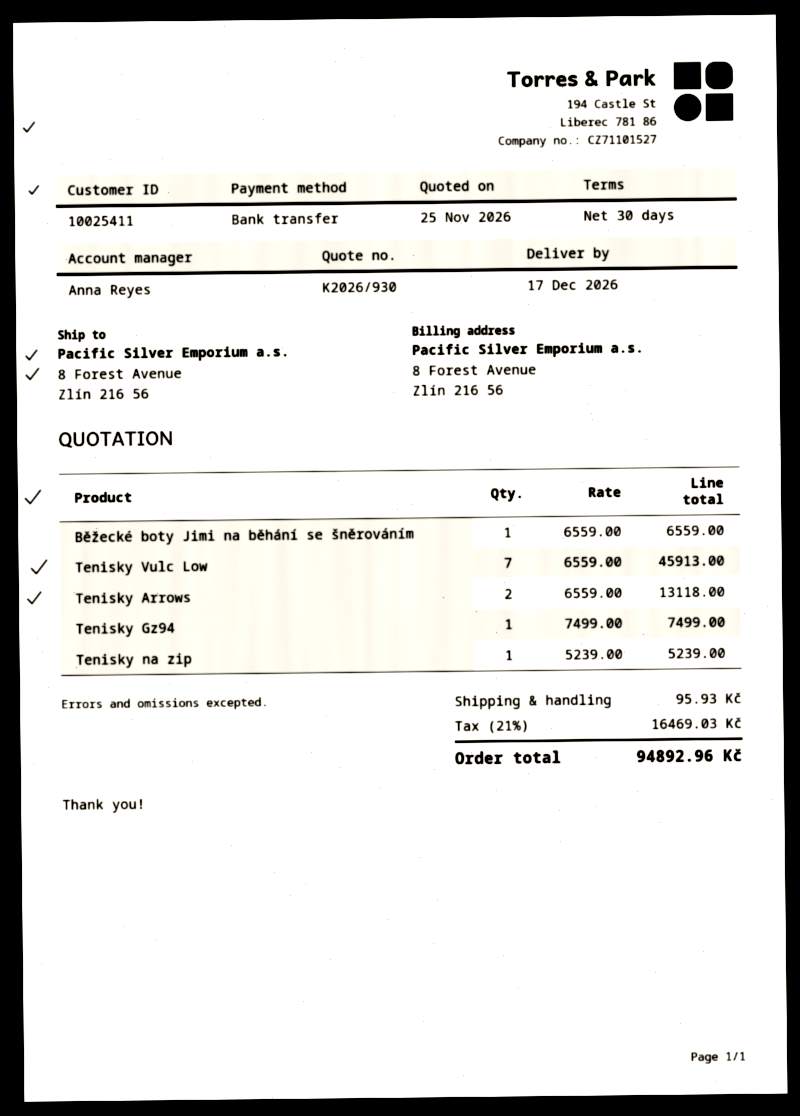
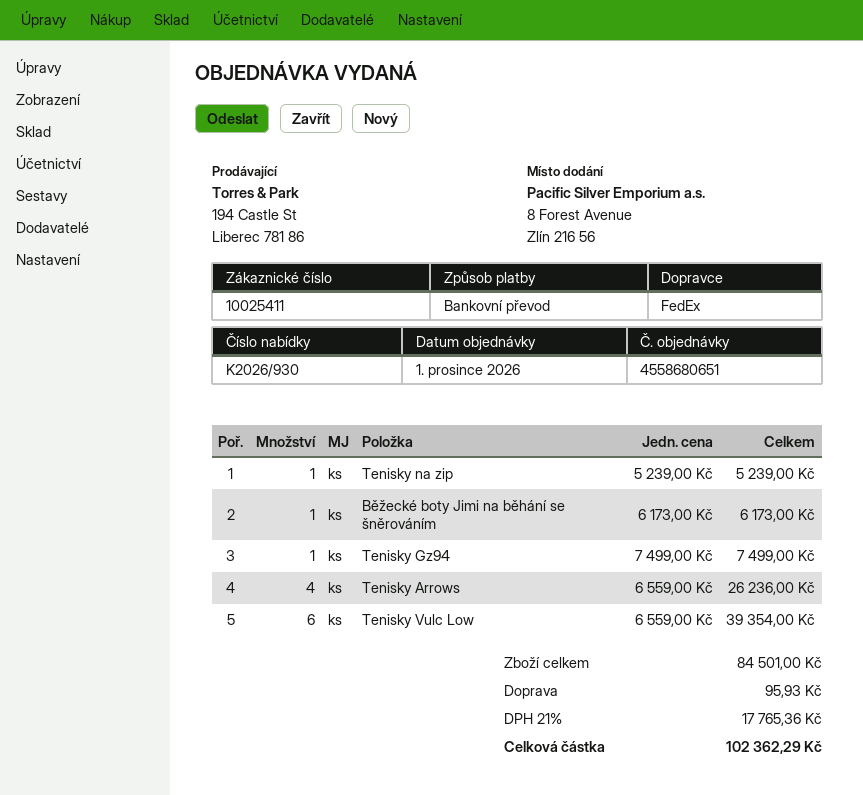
Běžecké boty Jimi na běhání se šněrováním: 1 x 6559.00 = 6559.00 -> 1 x 6173.00 = 6173.00
Tenisky Vulc Low: 7 x 6559.00 = 45913.00 -> 6 x 6559.00 = 39354.00
Tenisky Arrows: 2 x 6559.00 = 13118.00 -> 4 x 6559.00 = 26236.00
tax: 21% = 16469.03 -> 21% = 17765.36
total: 94892.96 -> 102362.29

